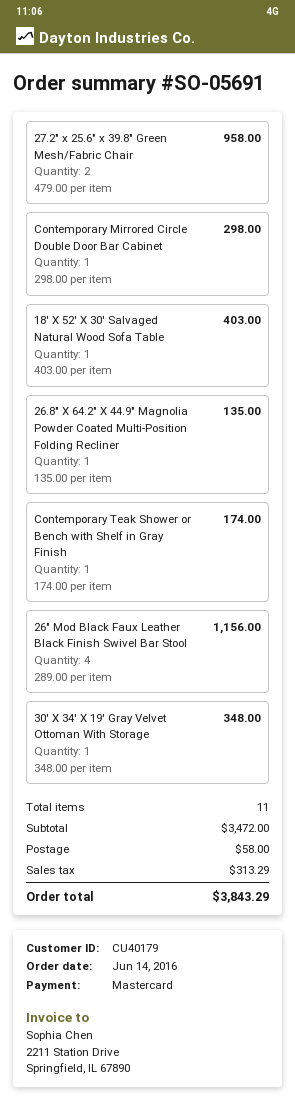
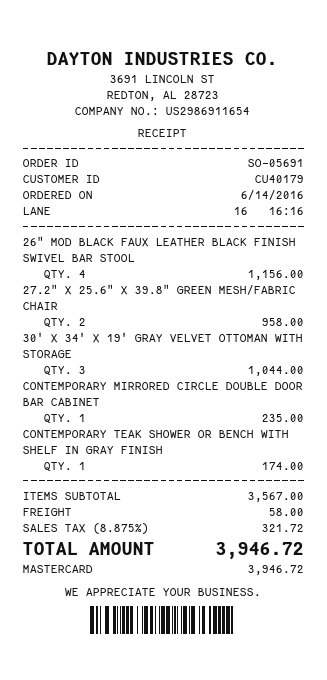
Contemporary Mirrored Circle Double Door Bar Cabinet: 1 for 298.00 -> 1 for 235.00
18' X 52' X 30' Salvaged Natural Wood Sofa Table: 1 for 403.00 -> none
26.8" X 64.2" X 44.9" Magnolia Powder Coated Multi-Position Folding Recliner: 1 for 135.00 -> none
30' X 34' X 19' Gray Velvet Ottoman With Storage: 1 for 348.00 -> 3 for 1044.00
subtotal: 3472.00 -> 3567.00
tax: 313.29 -> 321.72
total: 3843.29 -> 3946.72

